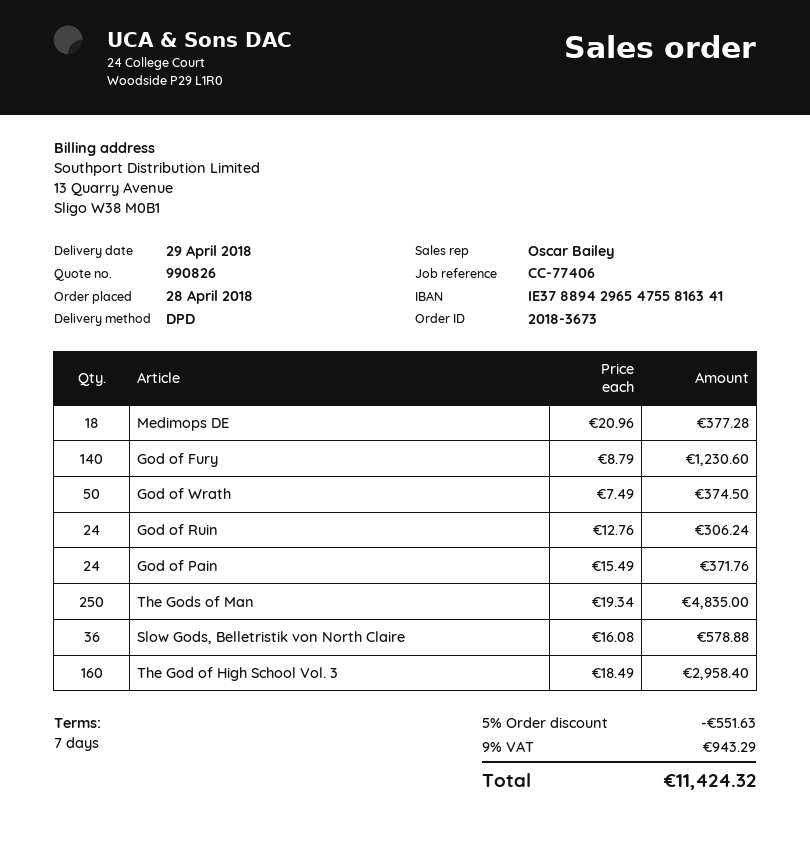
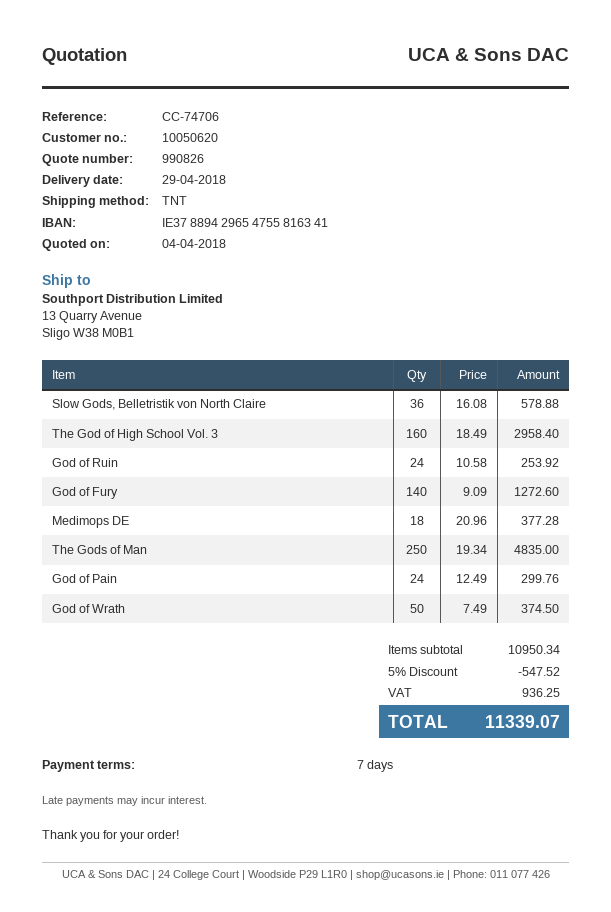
reference: CC-77406 -> CC-74706
shipping method: DPD -> TNT
God of Fury: 140 x 8.79 = 1230.60 -> 140 x 9.09 = 1272.60
God of Ruin: 24 x 12.76 = 306.24 -> 24 x 10.58 = 253.92
God of Pain: 24 x 15.49 = 371.76 -> 24 x 12.49 = 299.76
discount: 5% = 551.63 -> 5% = 547.52
tax: 943.29 -> 936.25
total: 11424.32 -> 11339.07

